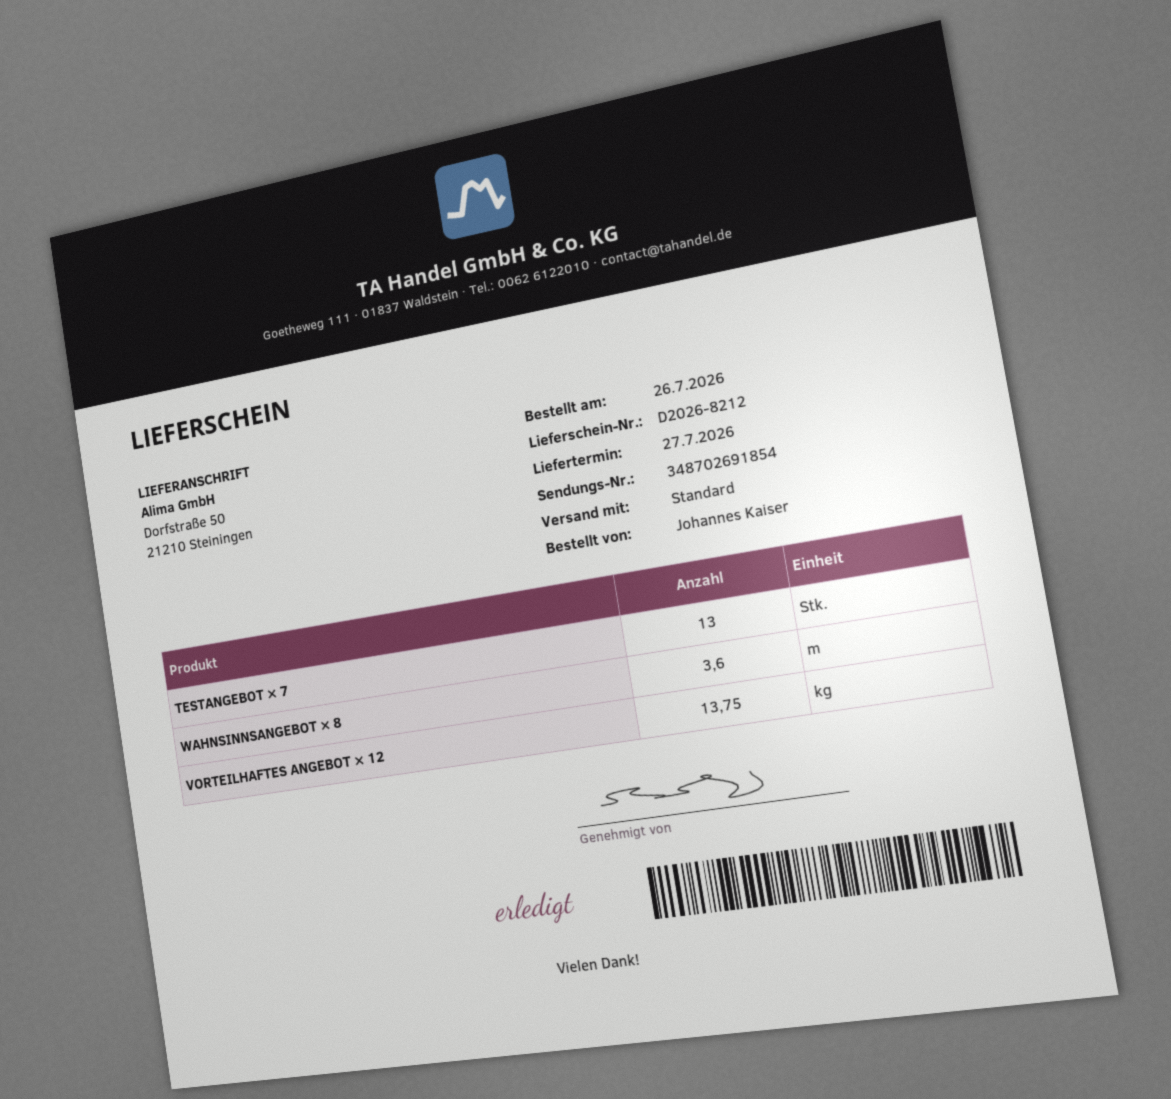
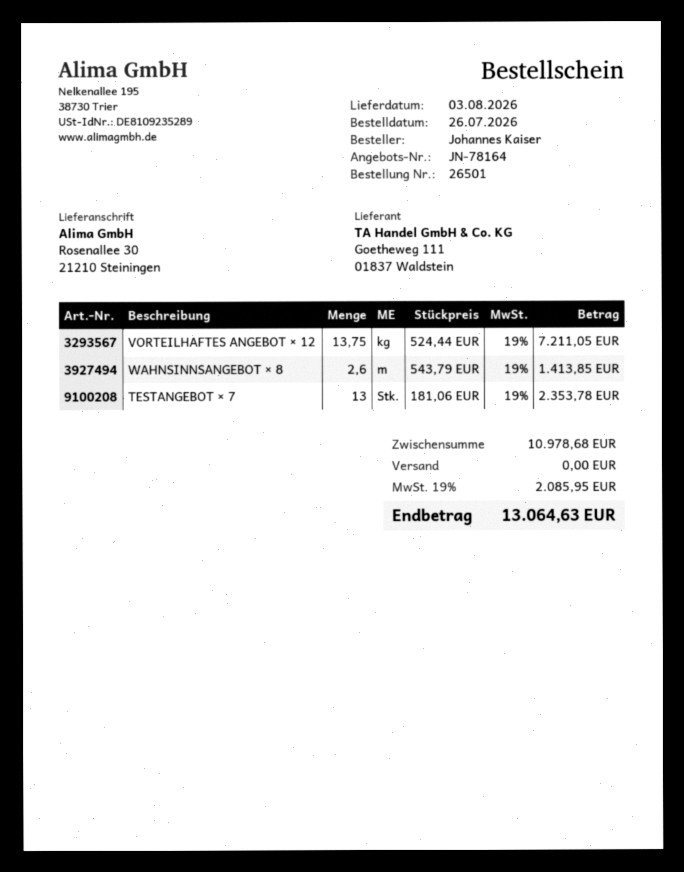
delivery date: 2026-07-27 -> 2026-08-03
ship to: Dorfstraße 50, 21210 Steiningen -> Rosenallee 30, 21210 Steiningen
WAHNSINNSANGEBOT × 8: 3.6 -> 2.6

